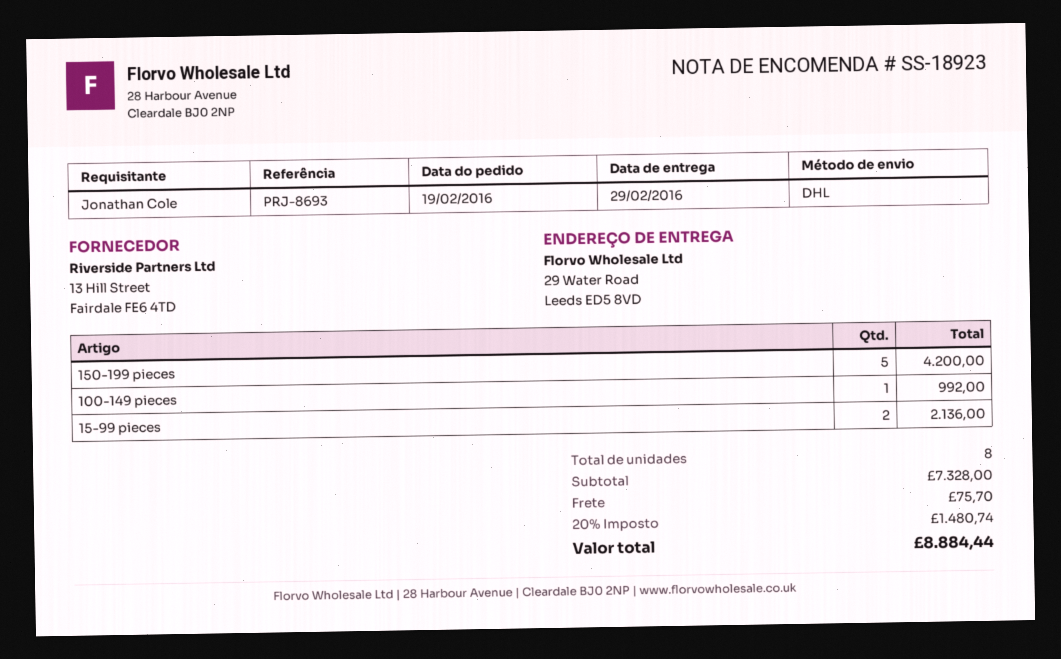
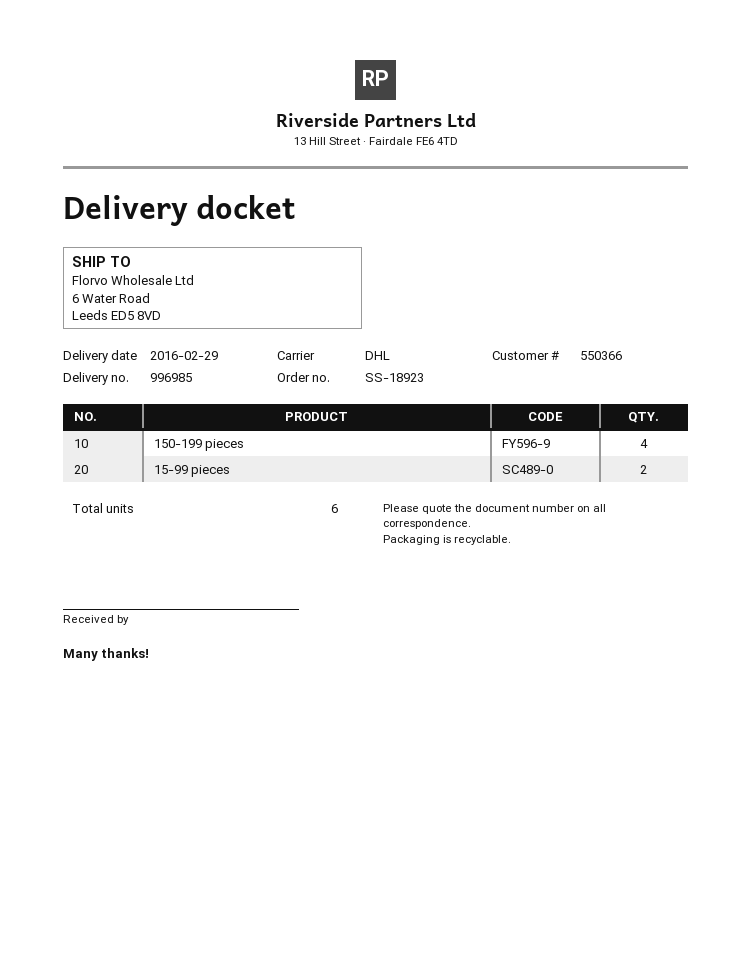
ship to: 29 Water Road, Leeds ED5 8VD -> 6 Water Road, Leeds ED5 8VD
150-199 pieces: 5 -> 4
100-149 pieces: 1 -> none
total quantity: 8 -> 6

